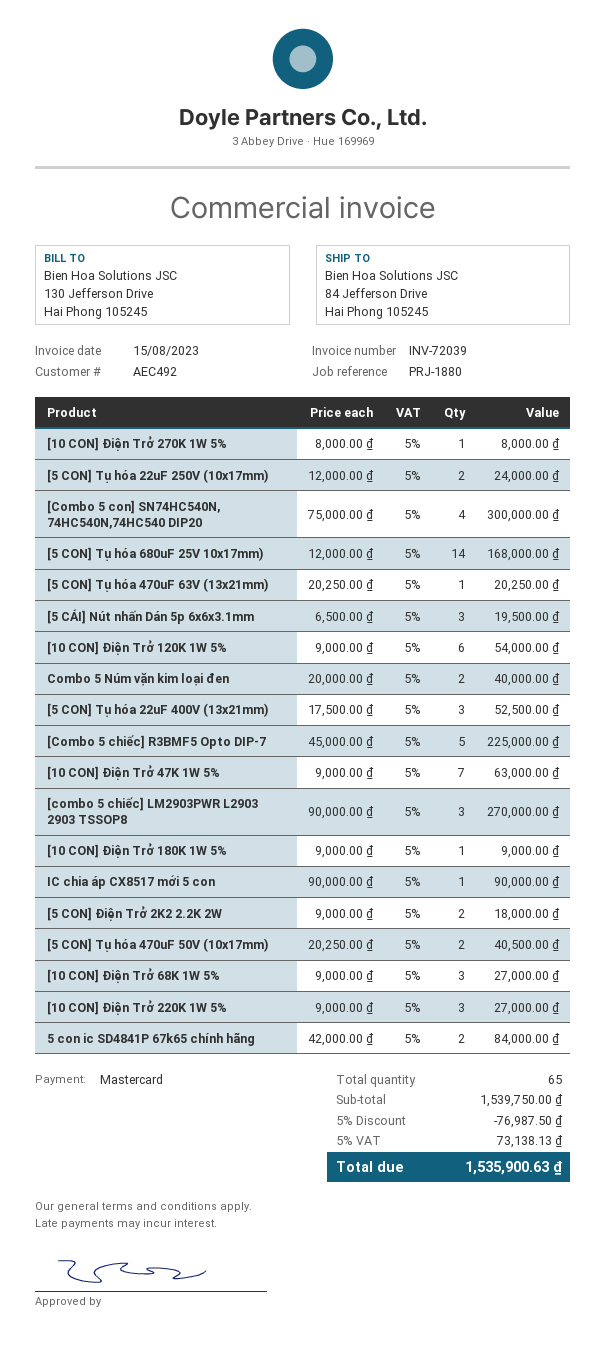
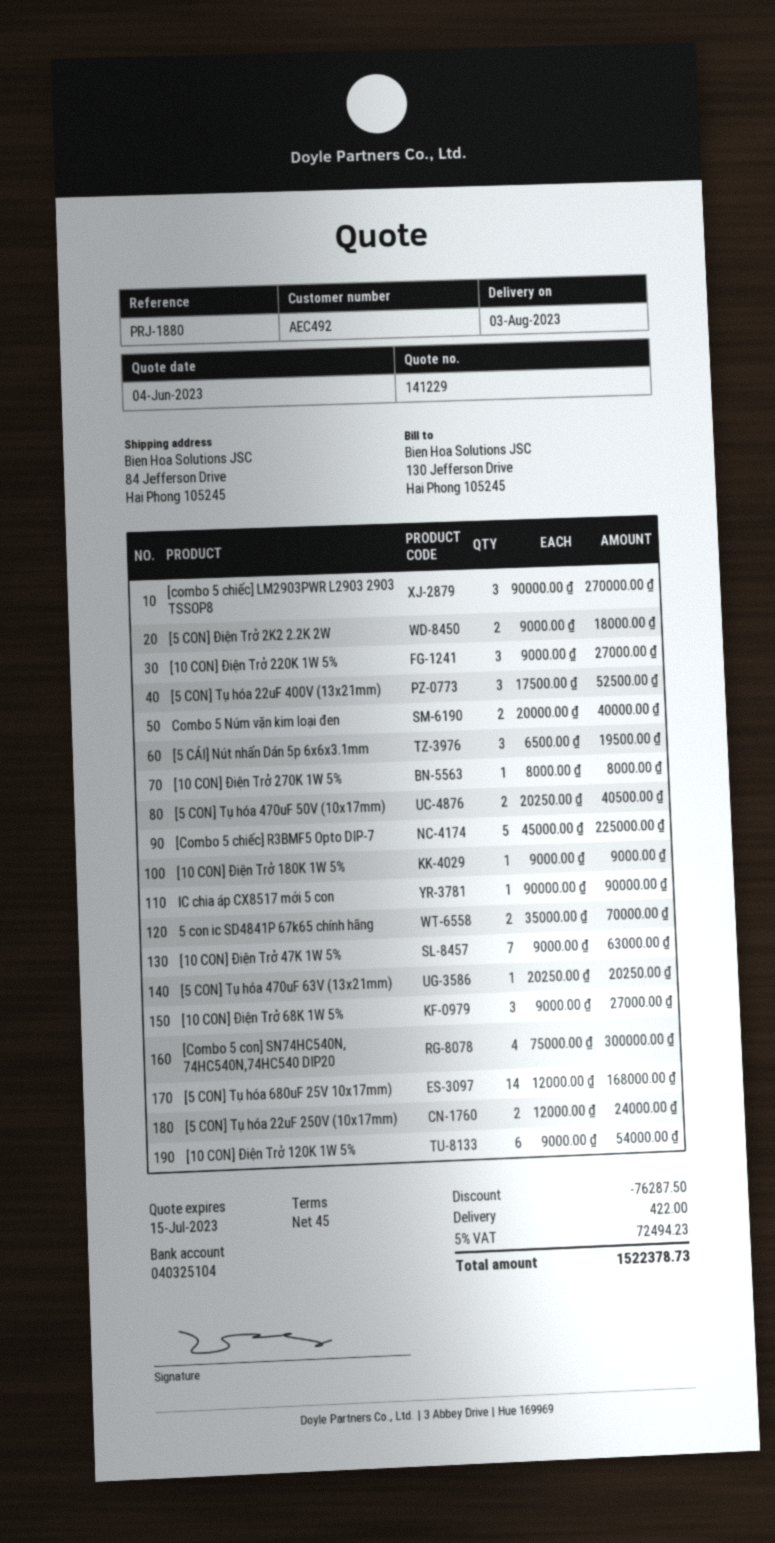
5 con ic SD4841P 67k65 chính hãng: 2 x 42000.00 = 84000.00 -> 2 x 35000.00 = 70000.00
discount: 76987.50 -> 76287.50
shipping: none -> 422.00
tax: 5% = 73138.13 -> 5% = 72494.23
total: 1535900.63 -> 1522378.73

